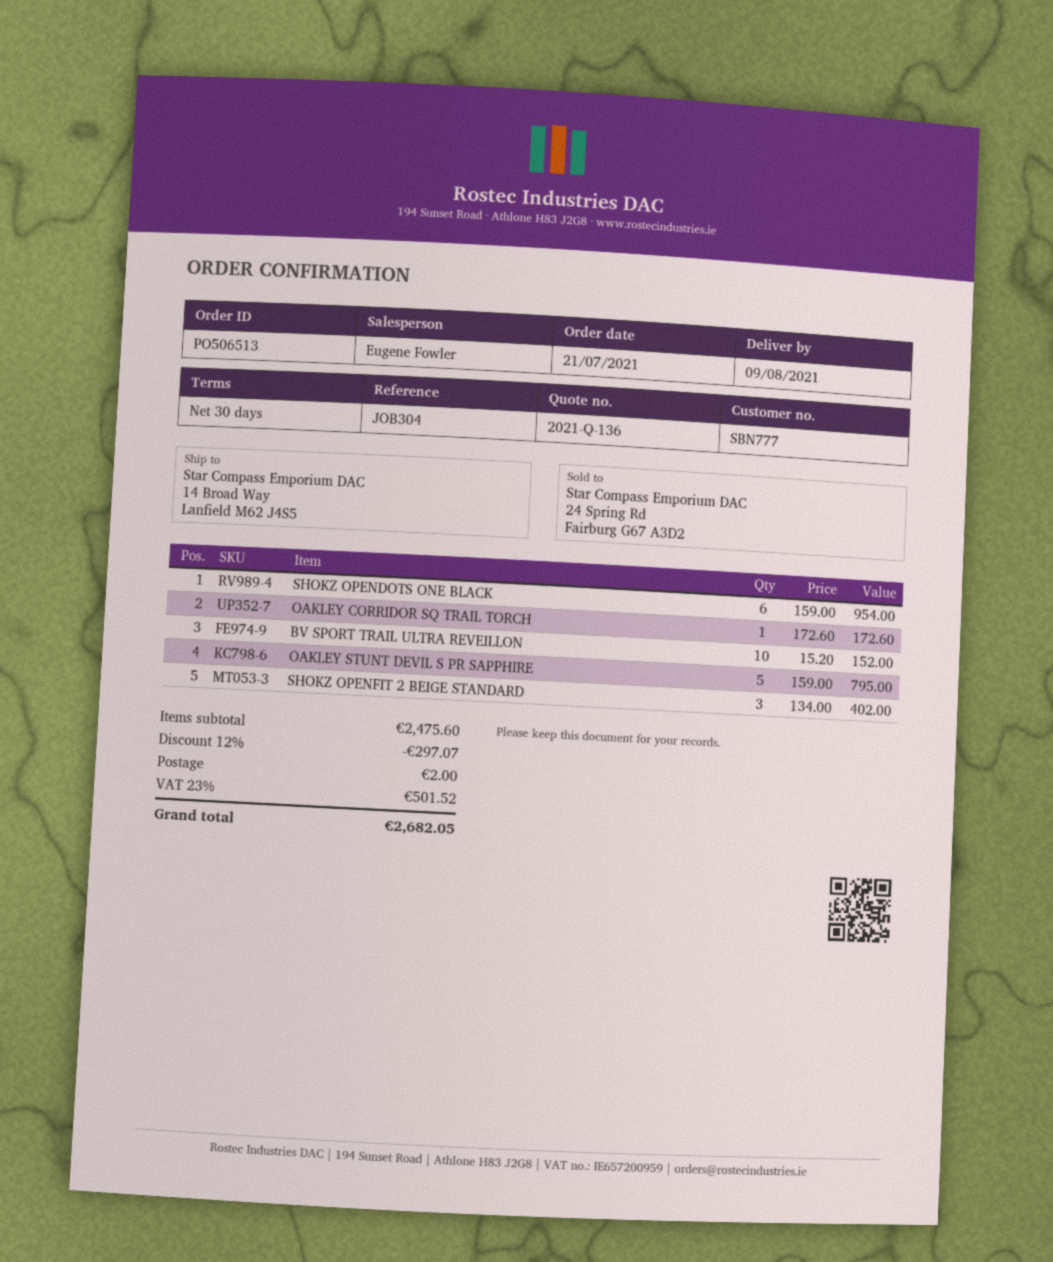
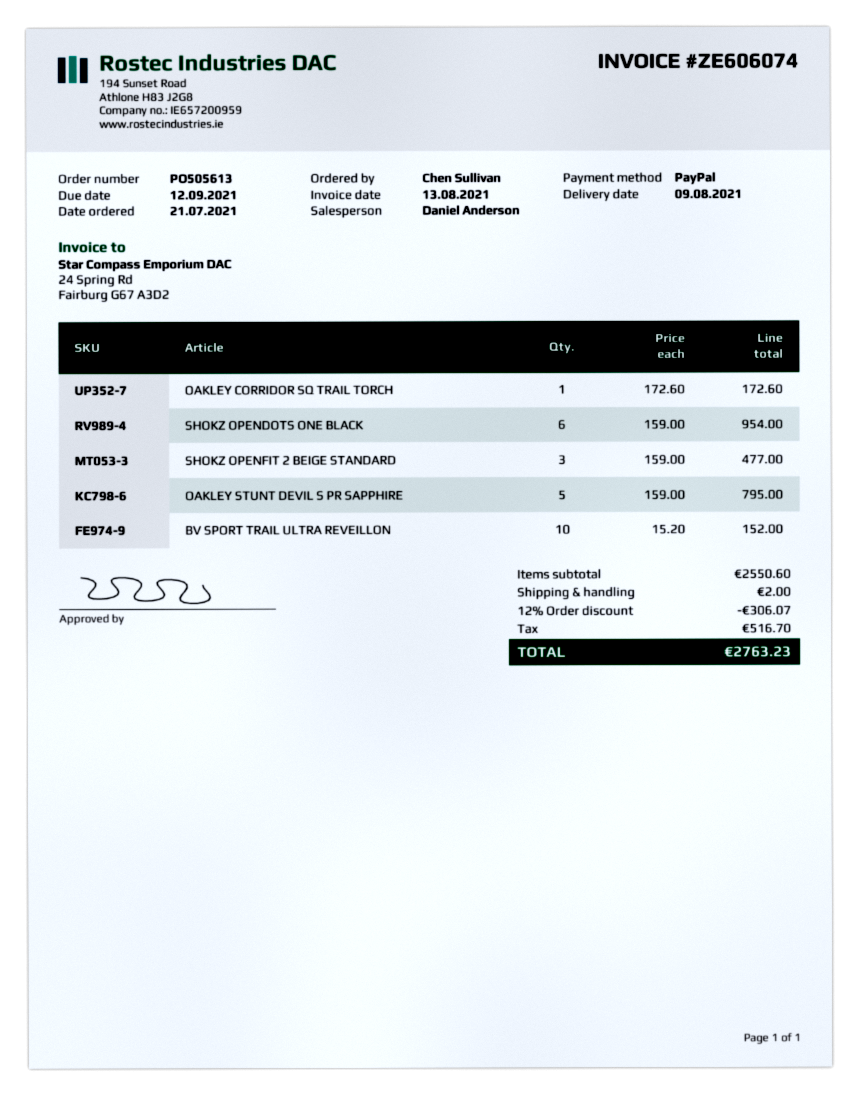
order number: PO506513 -> PO505613
sales rep: Eugene Fowler -> Daniel Anderson
SHOKZ OPENFIT 2 BEIGE STANDARD: 3 x 134.00 = 402.00 -> 3 x 159.00 = 477.00
subtotal: 2475.60 -> 2550.60
discount: 12% = 297.07 -> 12% = 306.07
tax: 501.52 -> 516.70
total: 2682.05 -> 2763.23

